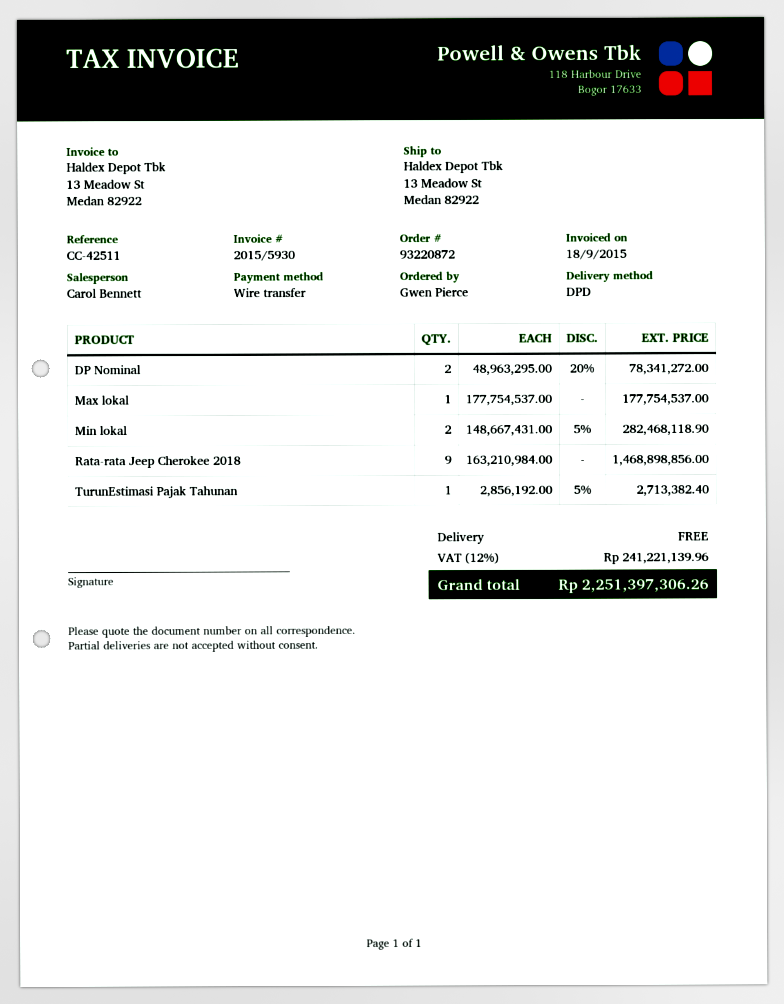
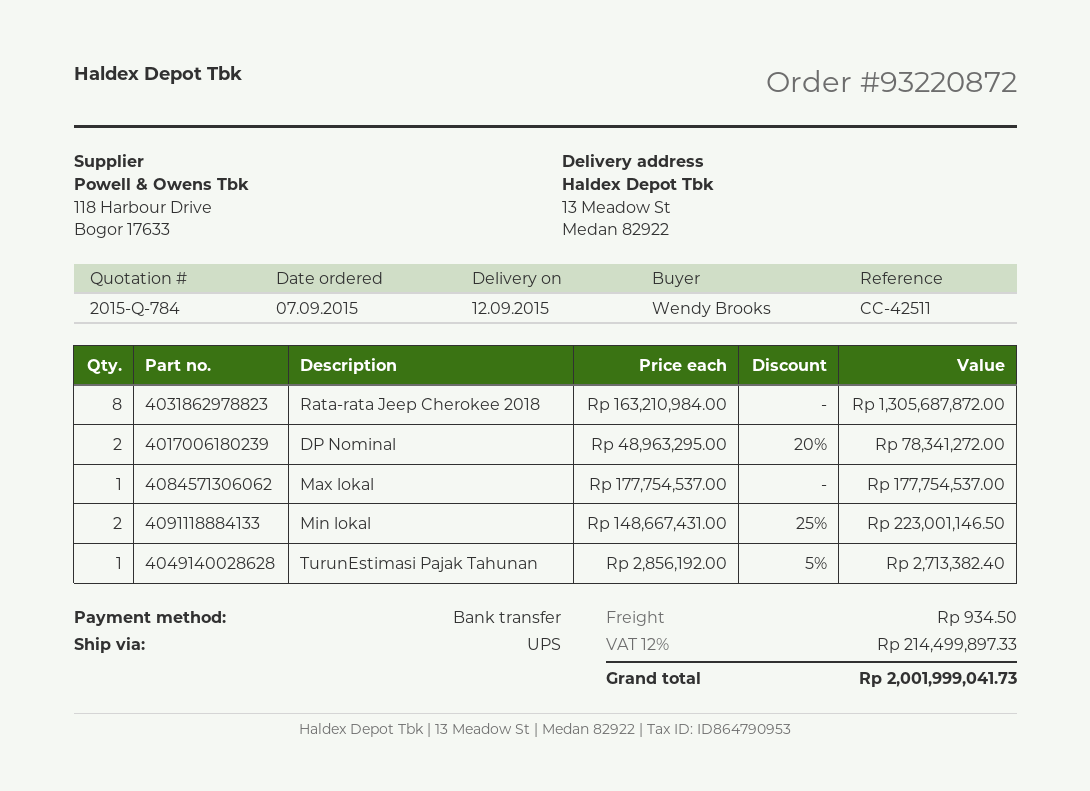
ordered by: Gwen Pierce -> Wendy Brooks
shipping method: DPD -> UPS
Min lokal: 2 x 148667431.00 - 5% = 282468118.90 -> 2 x 148667431.00 - 25% = 223001146.50
Rata-rata Jeep Cherokee 2018: 9 x 163210984.00 = 1468898856.00 -> 8 x 163210984.00 = 1305687872.00
shipping: 0.00 -> 934.50
tax: 12% = 241221139.96 -> 12% = 214499897.33
total: 2251397306.26 -> 2001999041.73

